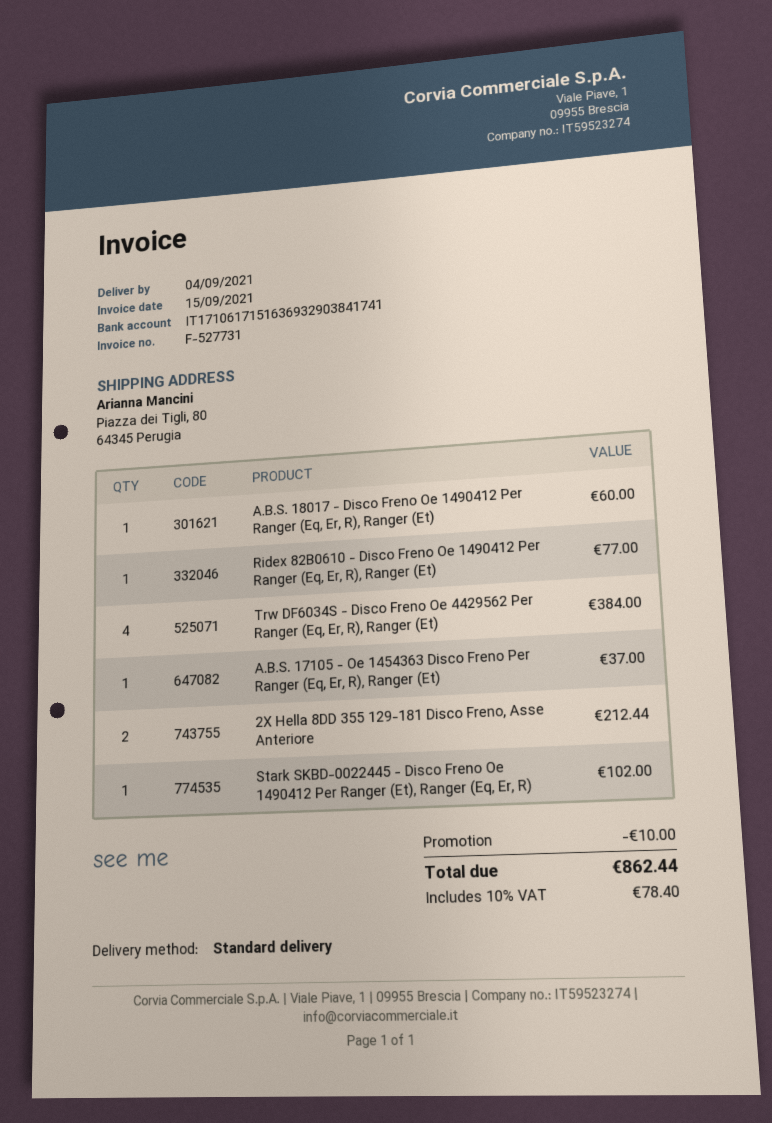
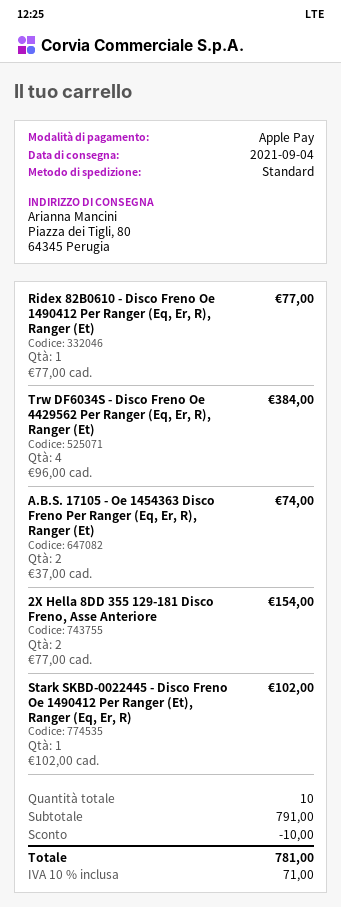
A.B.S. 18017 - Disco Freno Oe 1490412 Per Ranger (Eq, Er, R), Ranger (Et): 1 for 60.00 -> none
A.B.S. 17105 - Oe 1454363 Disco Freno Per Ranger (Eq, Er, R), Ranger (Et): 1 for 37.00 -> 2 for 74.00
2X Hella 8DD 355 129-181 Disco Freno, Asse Anteriore: 2 for 212.44 -> 2 for 154.00
tax: 10% = 78.40 -> 10% = 71.00
total: 862.44 -> 781.00

